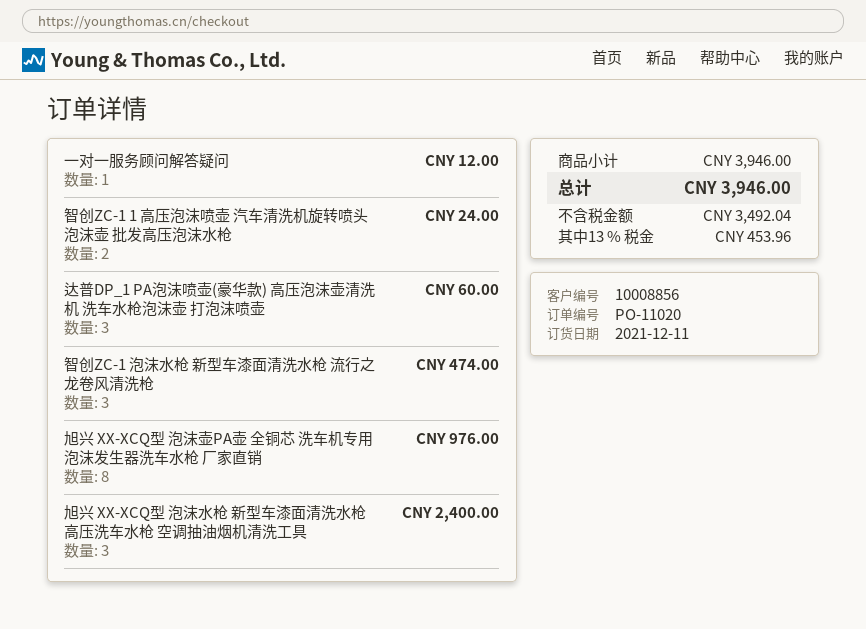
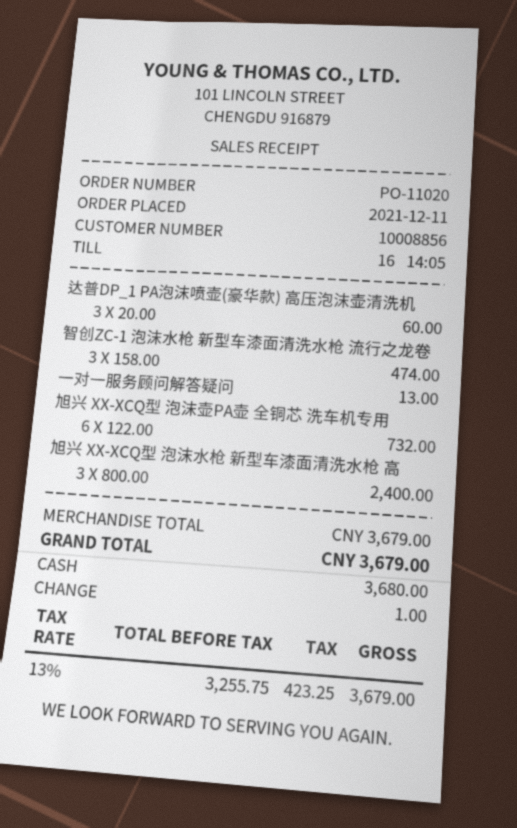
一对一服务顾问解答疑问: 1 for 12.00 -> 1 for 13.00
智创ZC-1 1 高压泡沫喷壶 汽车清洗机旋转喷头泡沫壶 批发高压泡沫水枪: 2 for 24.00 -> none
旭兴 XX-XCQ型 泡沫壶PA壶 全铜芯 洗车机专用泡沫发生器洗车水枪 厂家直销: 8 for 976.00 -> 6 for 732.00
subtotal: 3946.00 -> 3679.00
net: 3492.04 -> 3255.75
tax: 13% = 453.96 -> 13% = 423.25
total: 3946.00 -> 3679.00

